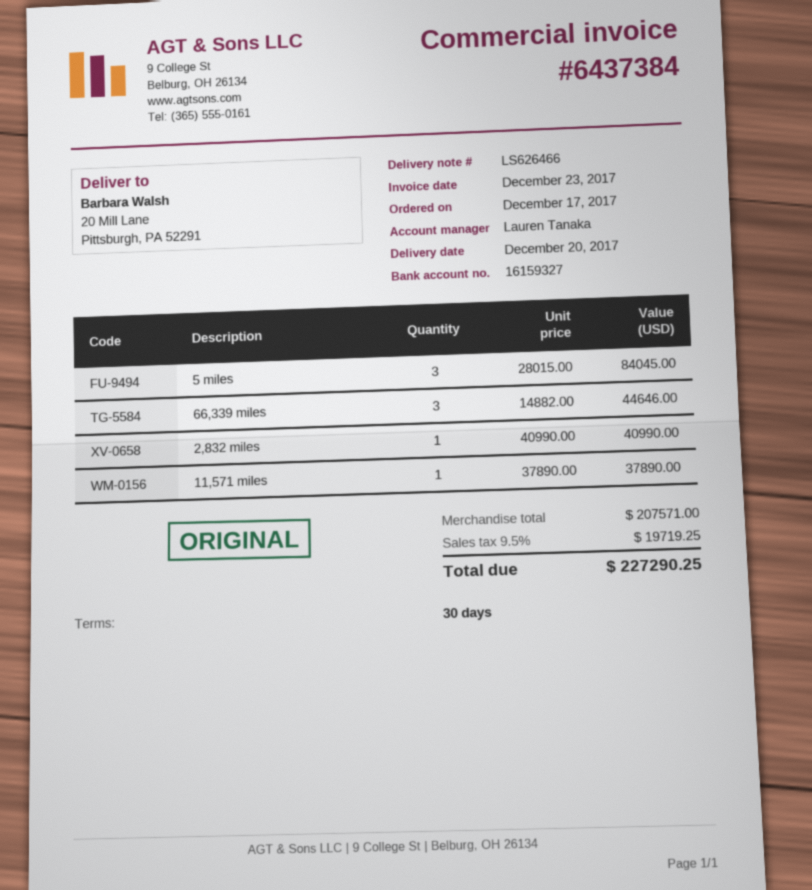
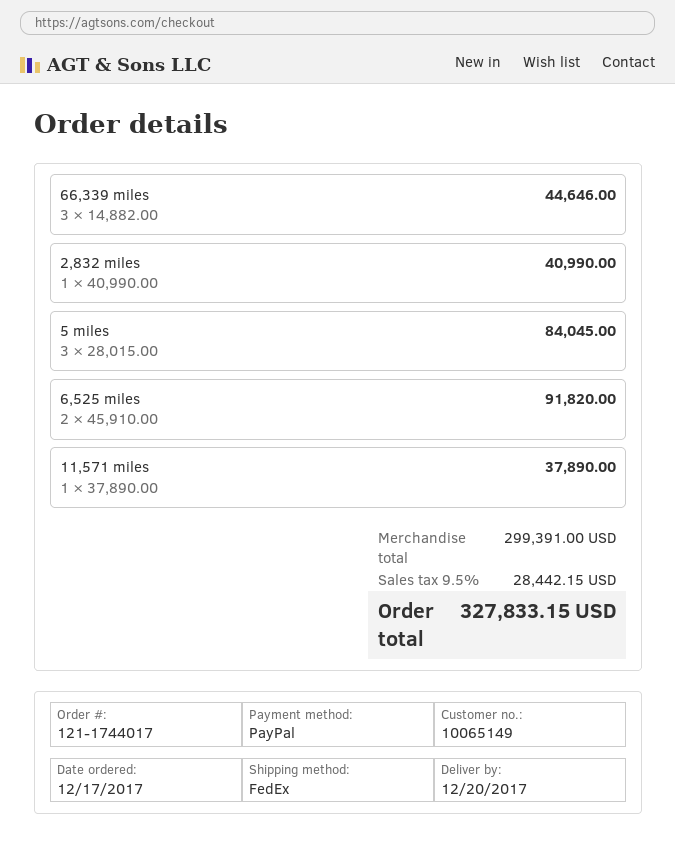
6,525 miles: none -> 2 x 45910.00 = 91820.00
subtotal: 207571.00 -> 299391.00
tax: 9.5% = 19719.25 -> 9.5% = 28442.15
total: 227290.25 -> 327833.15

